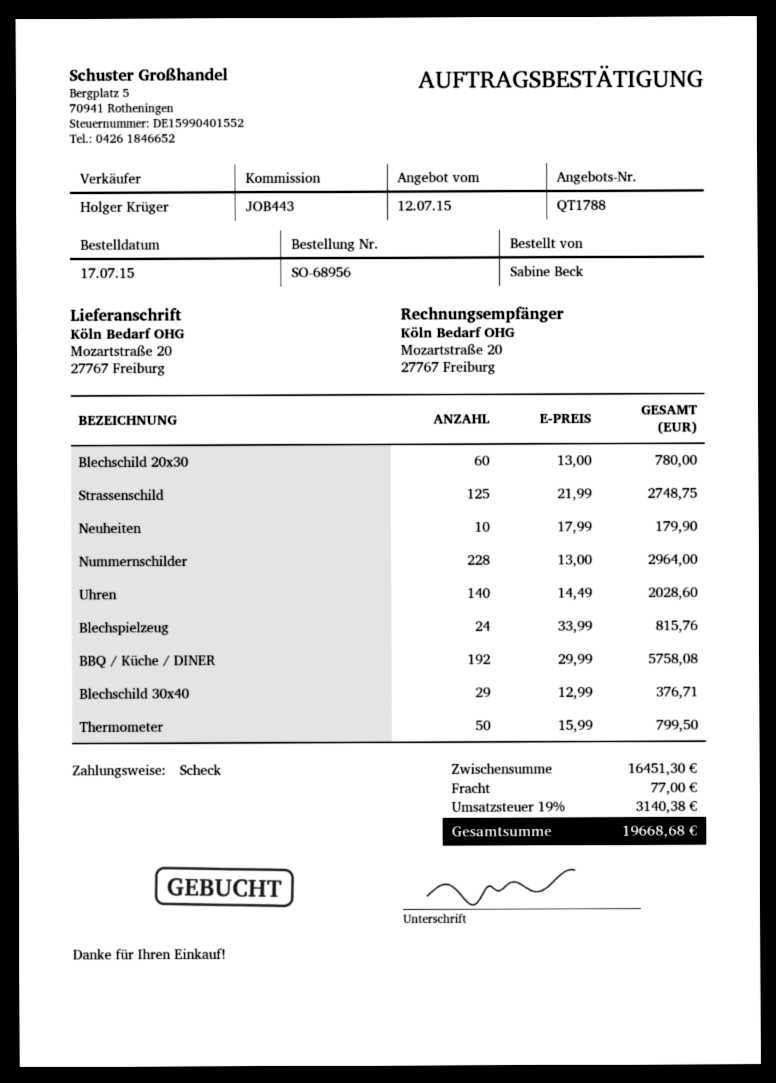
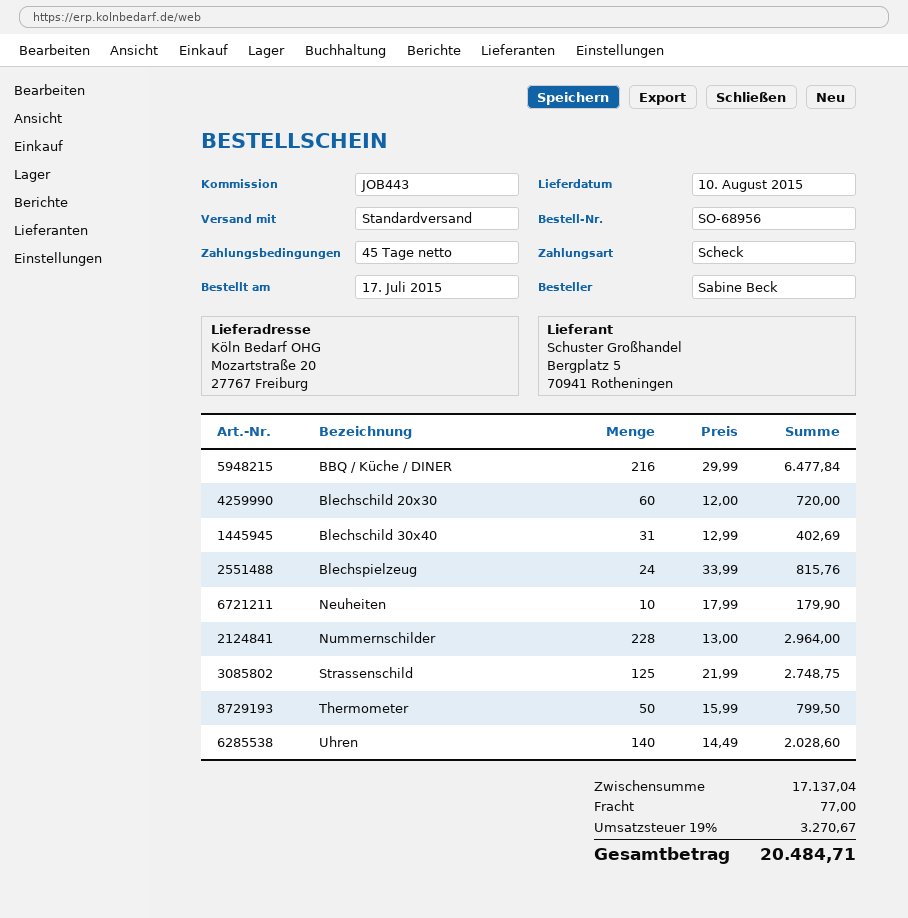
Blechschild 20x30: 60 x 13.00 = 780.00 -> 60 x 12.00 = 720.00
BBQ / Küche / DINER: 192 x 29.99 = 5758.08 -> 216 x 29.99 = 6477.84
Blechschild 30x40: 29 x 12.99 = 376.71 -> 31 x 12.99 = 402.69
subtotal: 16451.30 -> 17137.04
tax: 19% = 3140.38 -> 19% = 3270.67
total: 19668.68 -> 20484.71

